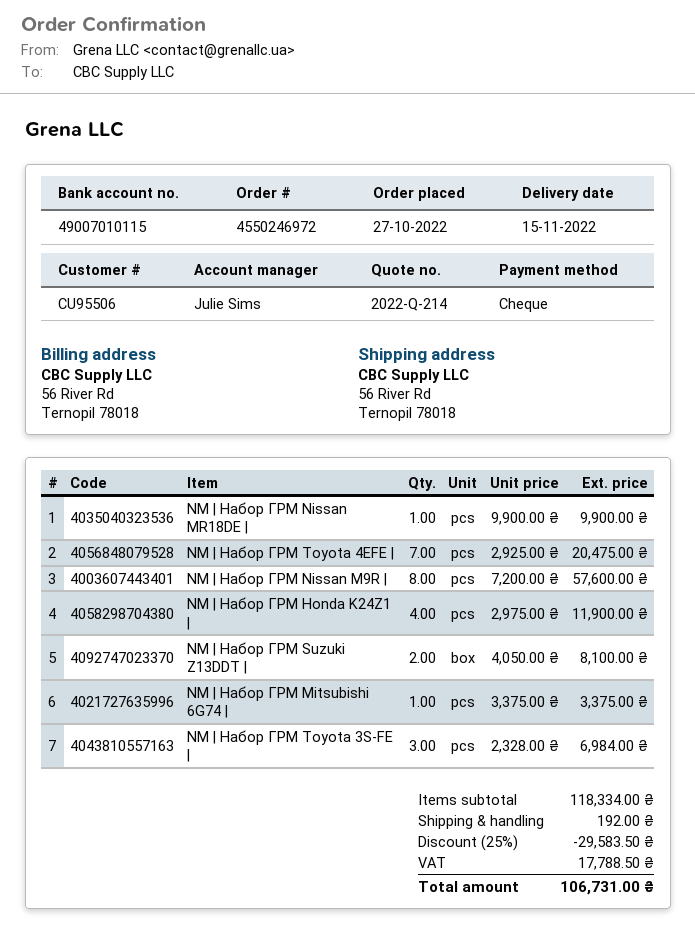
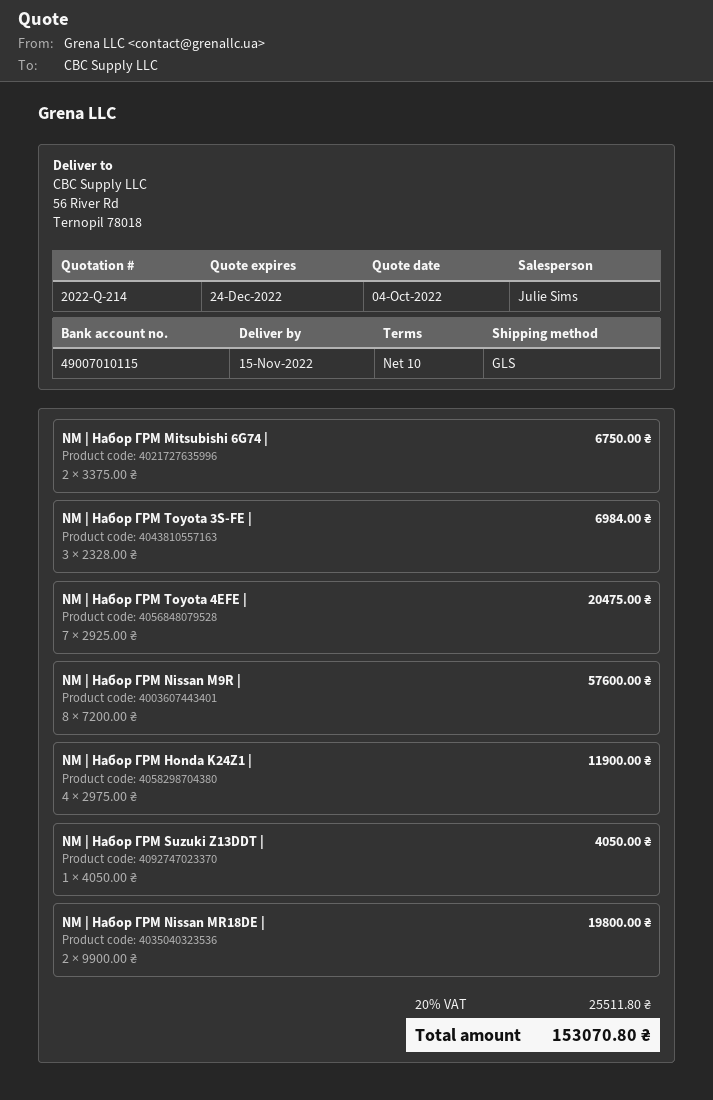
NM | Набор ГРМ Nissan MR18DE |: 1 x 9900.00 = 9900.00 -> 2 x 9900.00 = 19800.00
NM | Набор ГРМ Suzuki Z13DDT |: 2 x 4050.00 = 8100.00 -> 1 x 4050.00 = 4050.00
NM | Набор ГРМ Mitsubishi 6G74 |: 1 x 3375.00 = 3375.00 -> 2 x 3375.00 = 6750.00
discount: 25% = 29583.50 -> none
shipping: 192.00 -> none
tax: 17788.50 -> 25511.80
total: 106731.00 -> 153070.80

